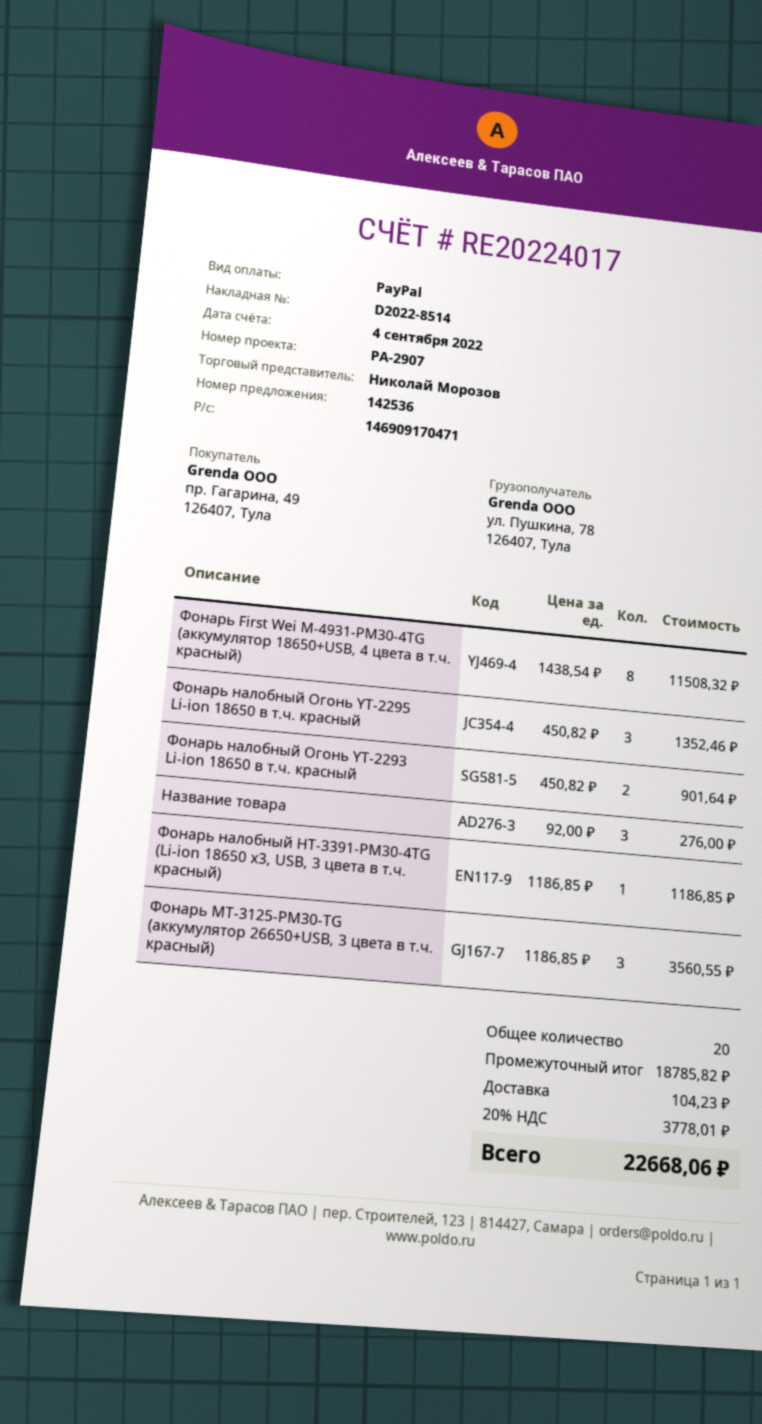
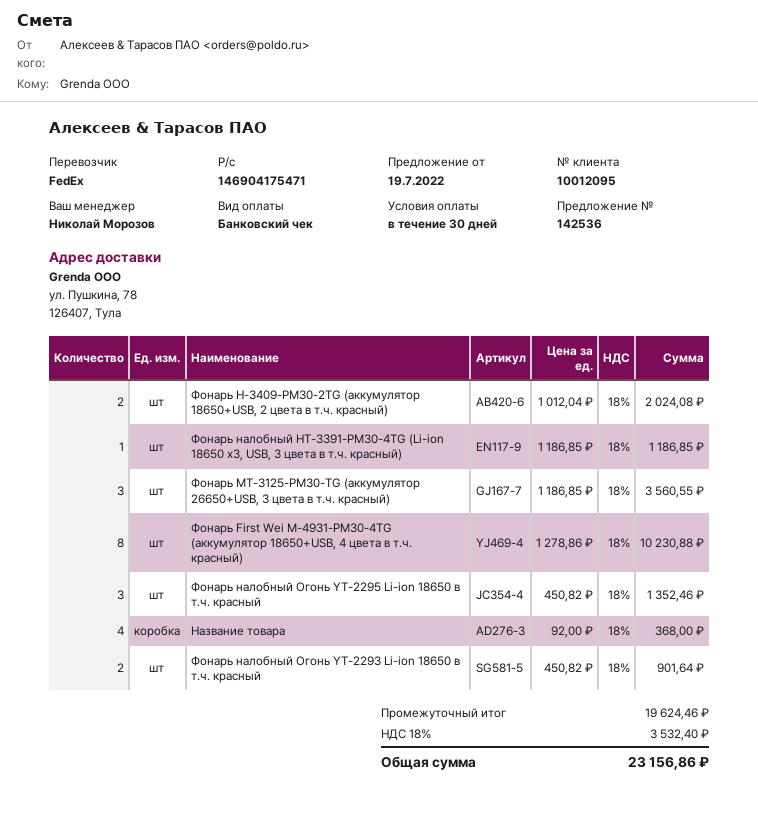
payment method: PayPal -> cheque
bank account: 146909170471 -> 146904175471
Фонарь First Wei M-4931-PM30-4TG (аккумулятор 18650+USB, 4 цвета в т.ч. красный): 8 x 1438.54 = 11508.32 -> 8 x 1278.86 = 10230.88
Название товара: 3 x 92.00 = 276.00 -> 4 x 92.00 = 368.00
Фонарь H-3409-PM30-2TG (аккумулятор 18650+USB, 2 цвета в т.ч. красный): none -> 2 x 1012.04 = 2024.08
subtotal: 18785.82 -> 19624.46
shipping: 104.23 -> none
tax: 20% = 3778.01 -> 18% = 3532.40
total: 22668.06 -> 23156.86

